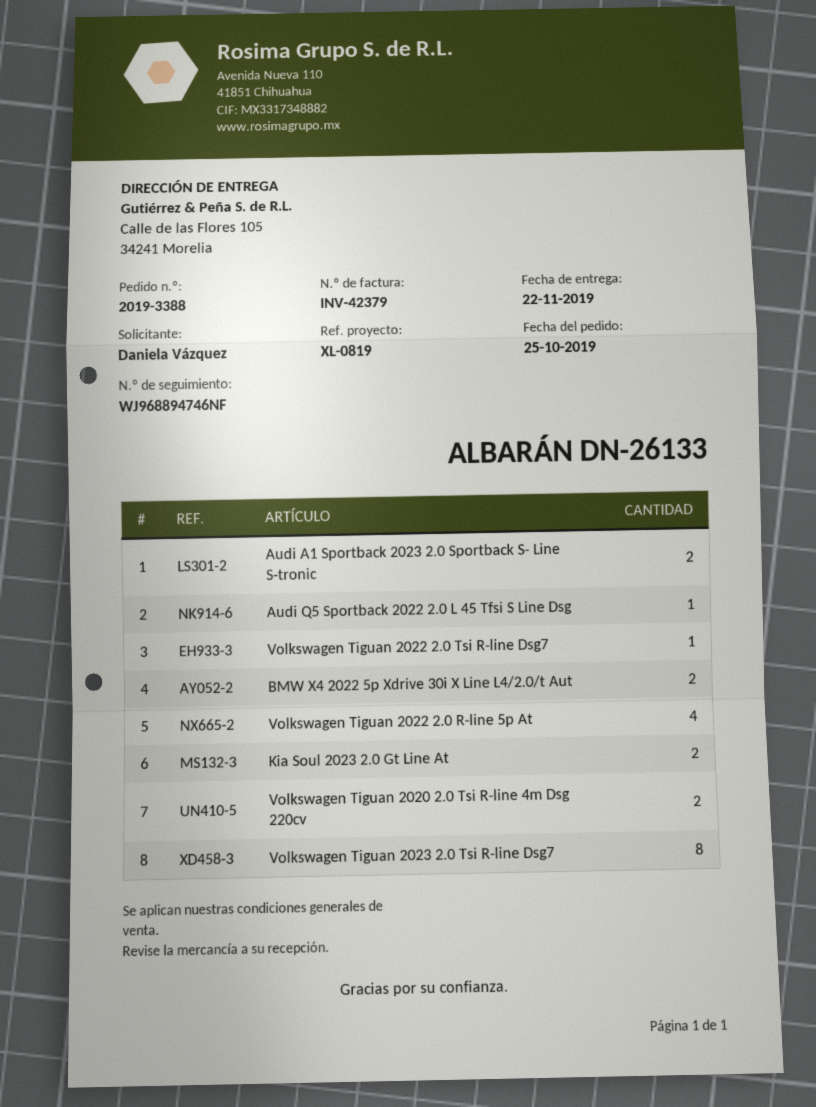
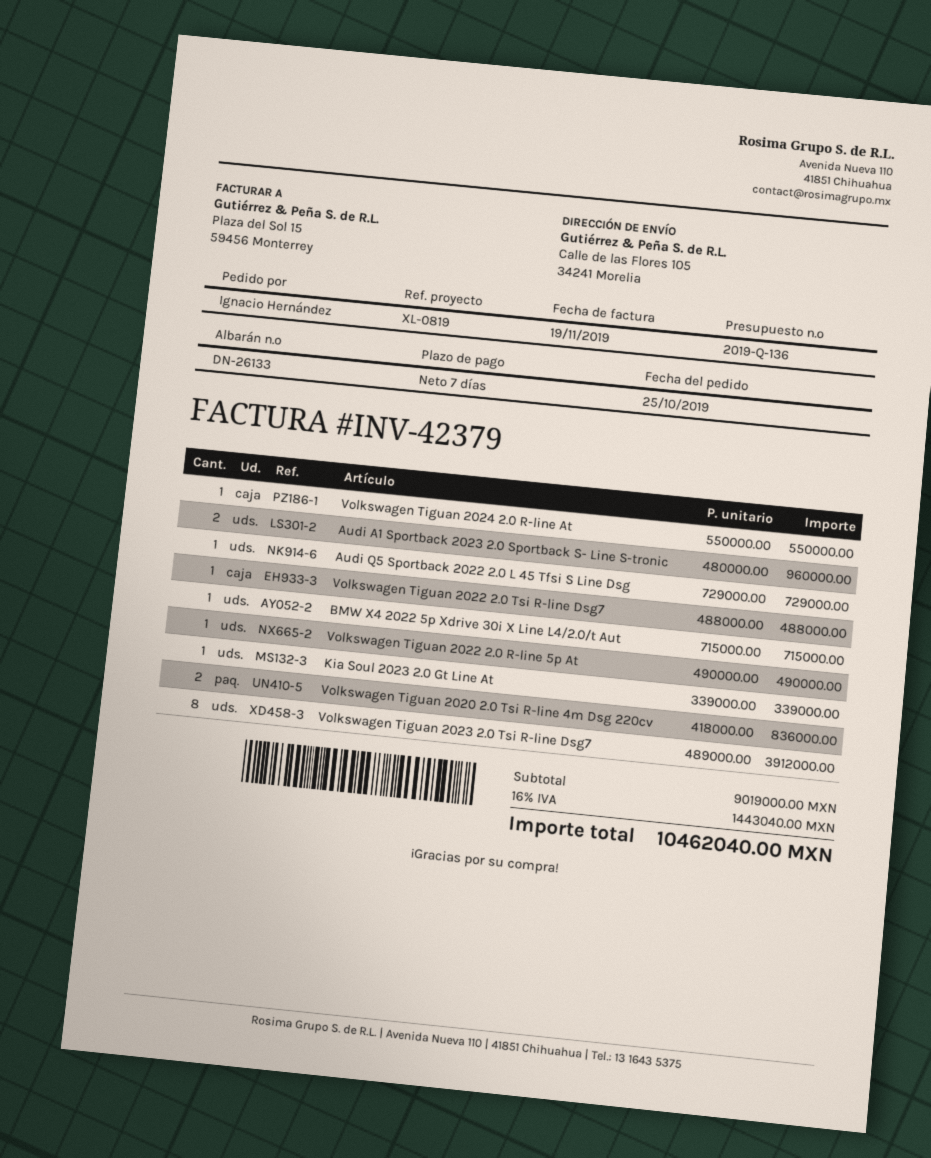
ordered by: Daniela Vázquez -> Ignacio Hernández
BMW X4 2022 5p Xdrive 30i X Line L4/2.0/t Aut: 2 -> 1
Volkswagen Tiguan 2022 2.0 R-line 5p At: 4 -> 1
Kia Soul 2023 2.0 Gt Line At: 2 -> 1
Volkswagen Tiguan 2024 2.0 R-line At: none -> 1

